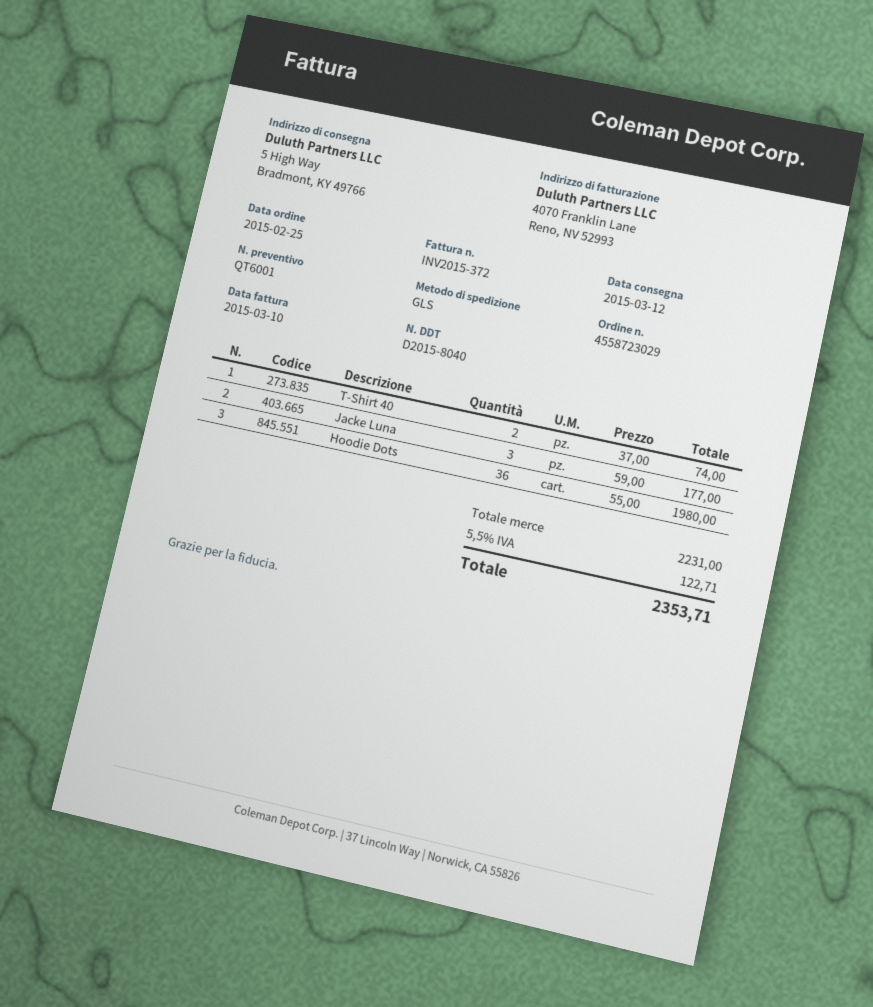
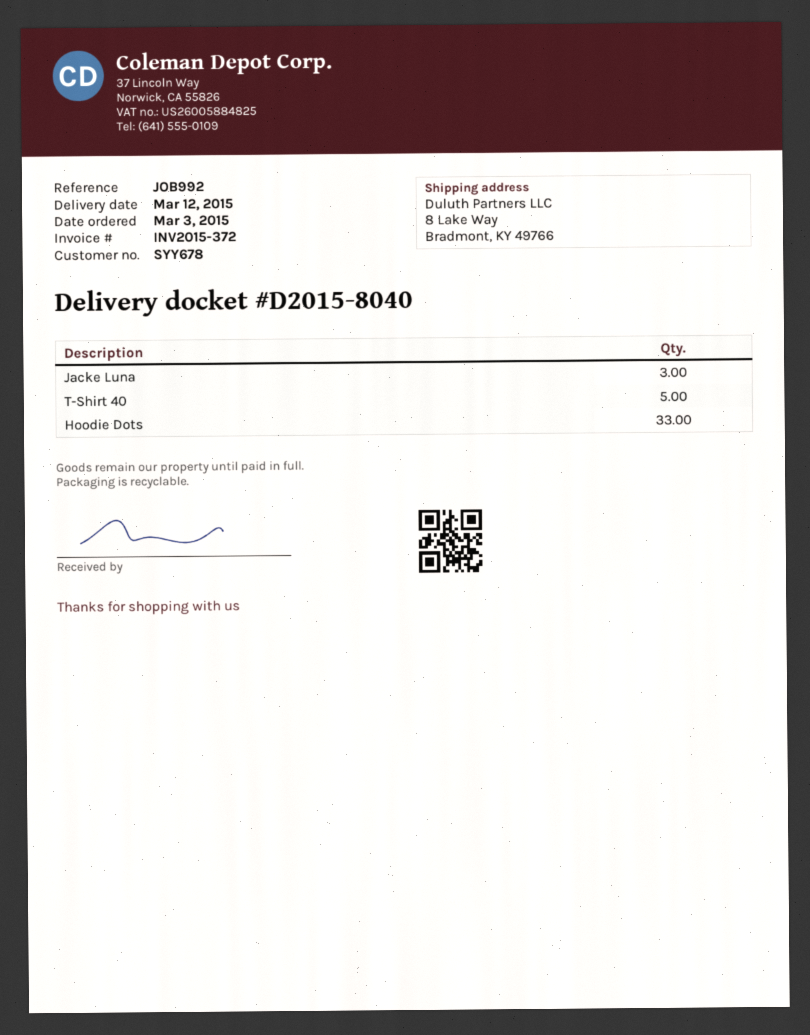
order date: 2015-02-25 -> 2015-03-03
ship to: 5 High Way, Bradmont, KY 49766 -> 8 Lake Way, Bradmont, KY 49766
T-Shirt 40: 2 -> 5
Hoodie Dots: 36 -> 33

